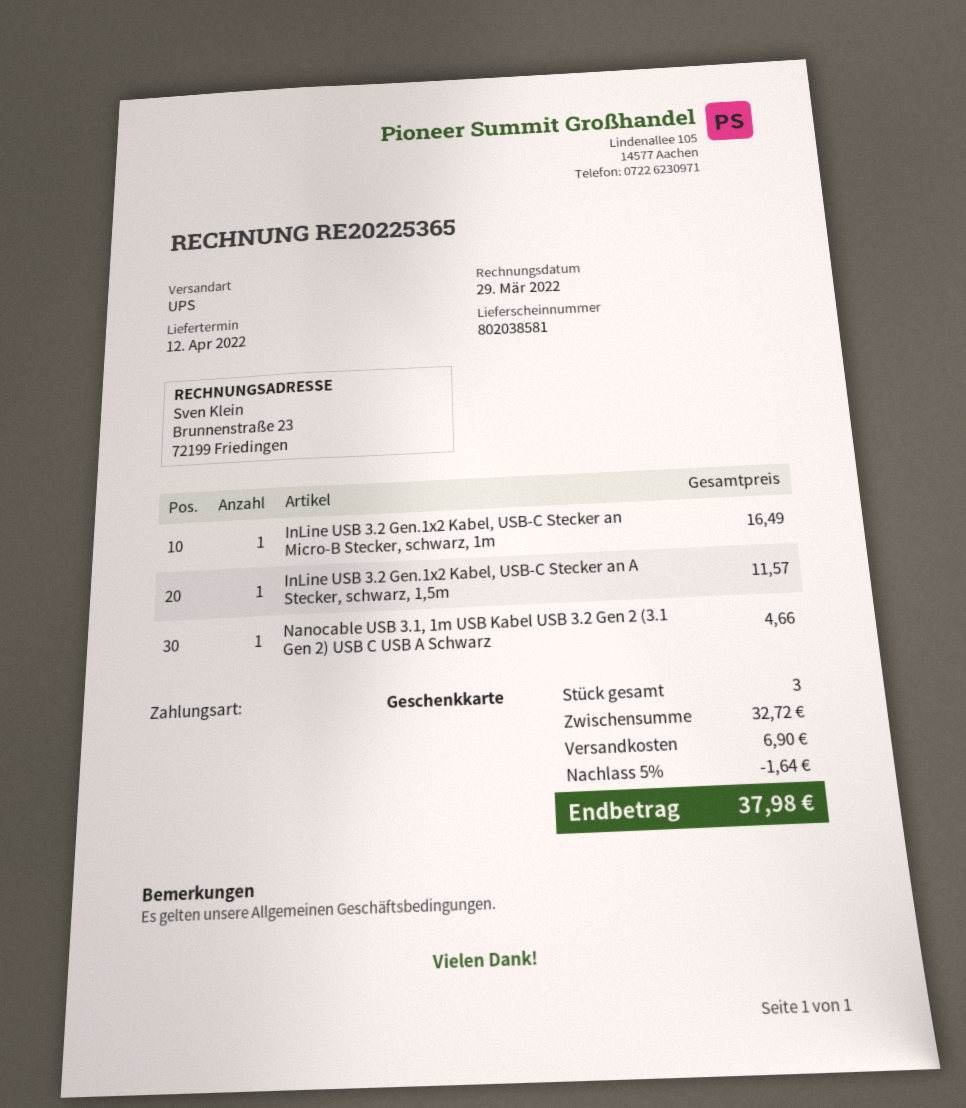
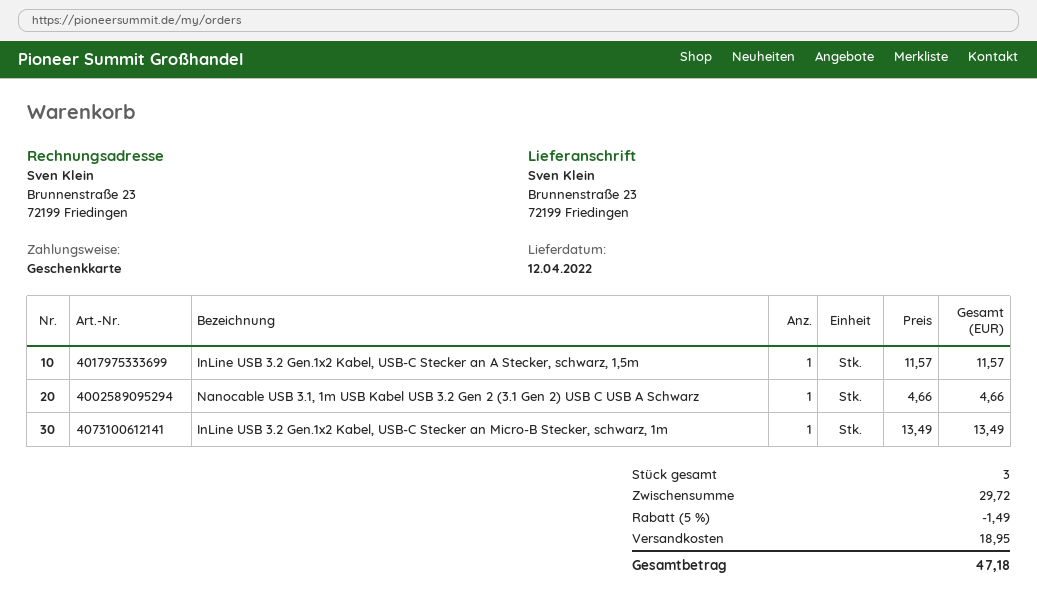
InLine USB 3.2 Gen.1x2 Kabel, USB-C Stecker an Micro-B Stecker, schwarz, 1m: 1 for 16.49 -> 1 for 13.49
subtotal: 32.72 -> 29.72
discount: 5% = 1.64 -> 5% = 1.49
shipping: 6.90 -> 18.95
total: 37.98 -> 47.18

